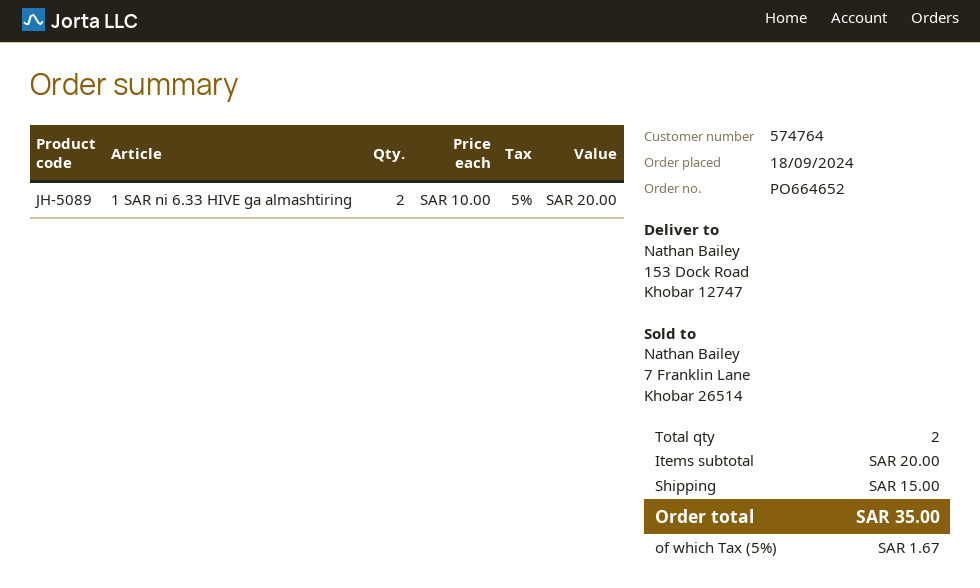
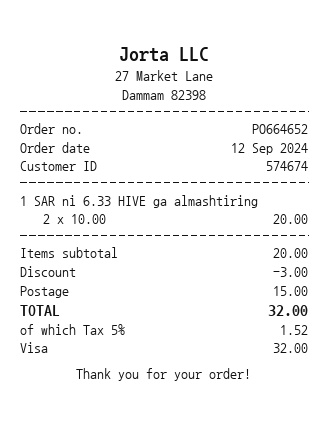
order date: 2024-09-18 -> 2024-09-12
customer number: 574764 -> 574674
discount: none -> 3.00
tax: 5% = 1.67 -> 5% = 1.52
total: 35.00 -> 32.00

